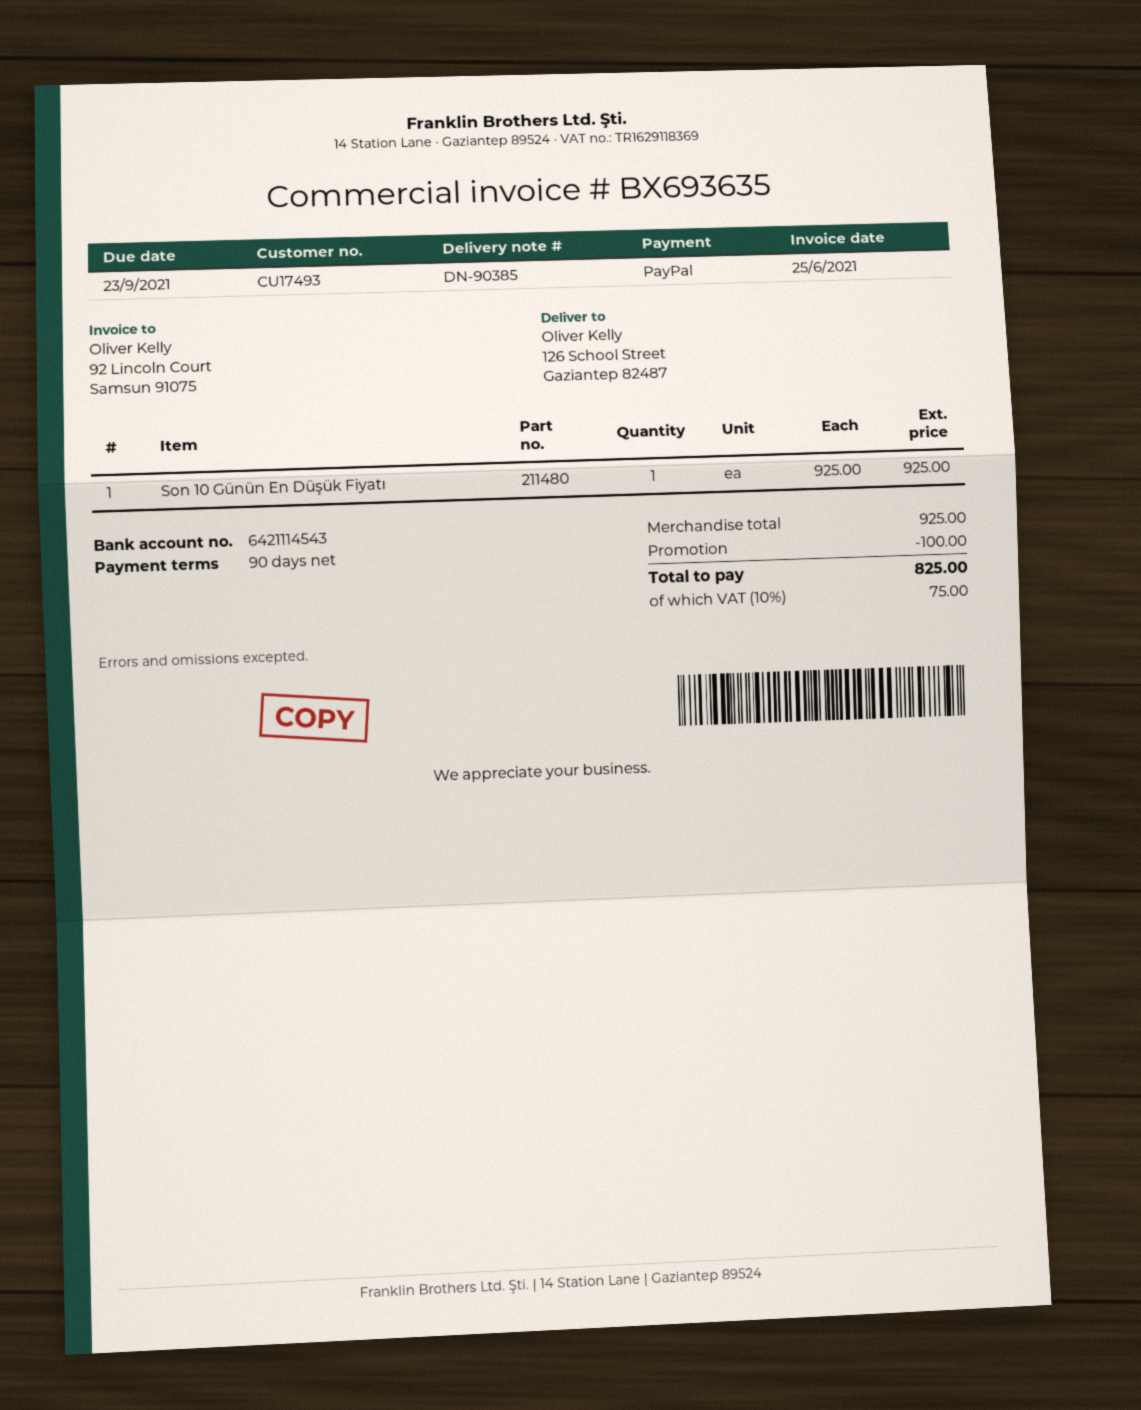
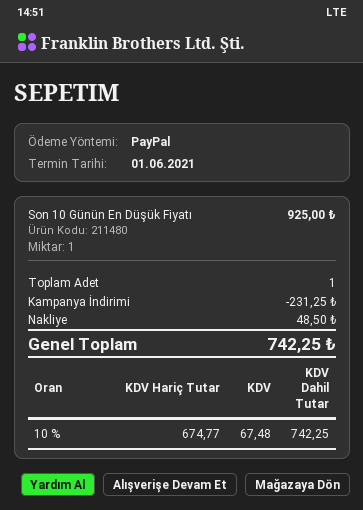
discount: 100.00 -> 231.25
shipping: none -> 48.50
tax: 10% = 75.00 -> 10% = 67.48
total: 825.00 -> 742.25

